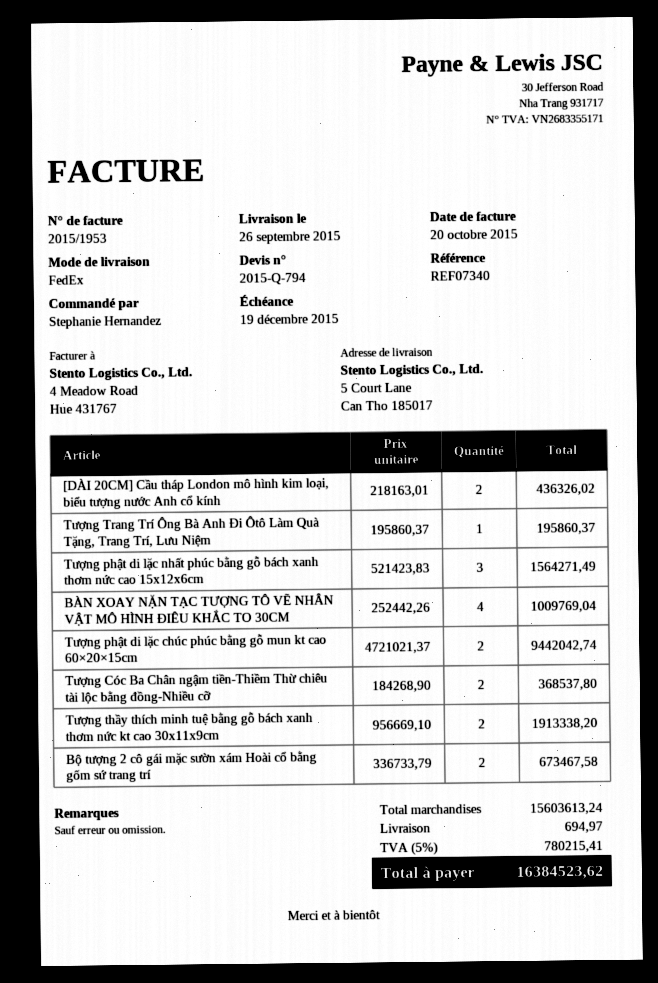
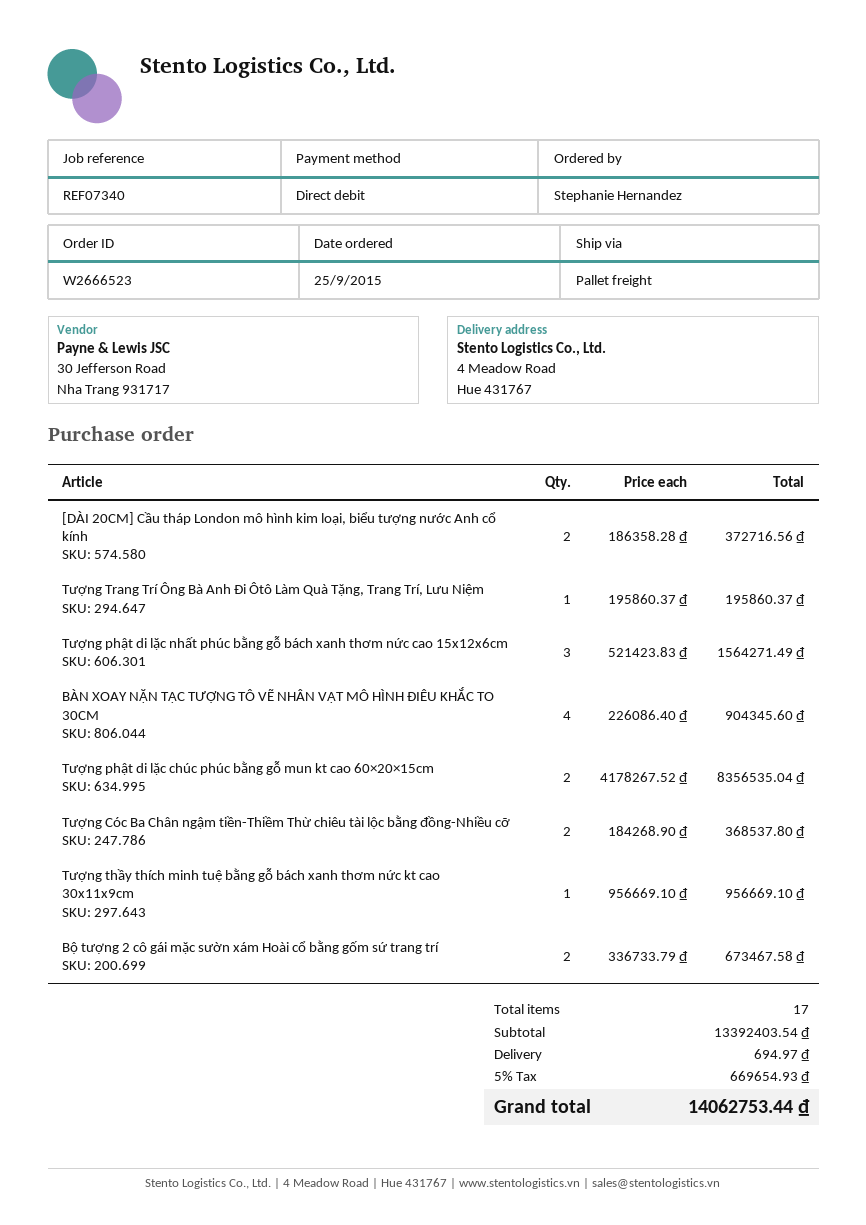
shipping method: FedEx -> pallet freight
ship to: 5 Court Lane, Can Tho 185017 -> 4 Meadow Road, Hue 431767
[DÀI 20CM] Cầu tháp London mô hình kim loại, biểu tượng nước Anh cổ kính: 2 x 218163.01 = 436326.02 -> 2 x 186358.28 = 372716.56
BÀN XOAY NẶN TẠC TƯỢNG TÔ VẼ NHÂN VẬT MÔ HÌNH ĐIÊU KHẮC TO 30CM: 4 x 252442.26 = 1009769.04 -> 4 x 226086.40 = 904345.60
Tượng phật di lặc chúc phúc bằng gỗ mun kt cao 60×20×15cm: 2 x 4721021.37 = 9442042.74 -> 2 x 4178267.52 = 8356535.04
Tượng thầy thích minh tuệ bằng gỗ bách xanh thơm nức kt cao 30x11x9cm: 2 x 956669.10 = 1913338.20 -> 1 x 956669.10 = 956669.10
subtotal: 15603613.24 -> 13392403.54
tax: 5% = 780215.41 -> 5% = 669654.93
total: 16384523.62 -> 14062753.44

